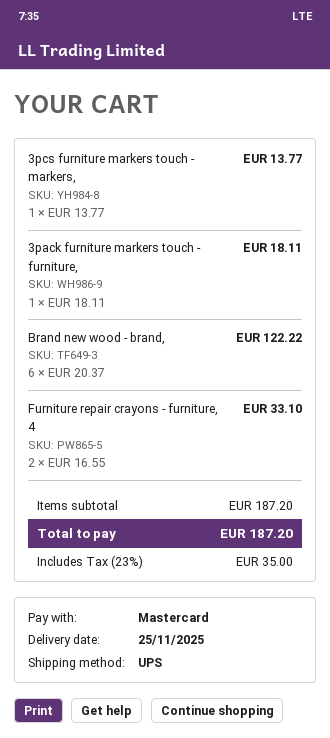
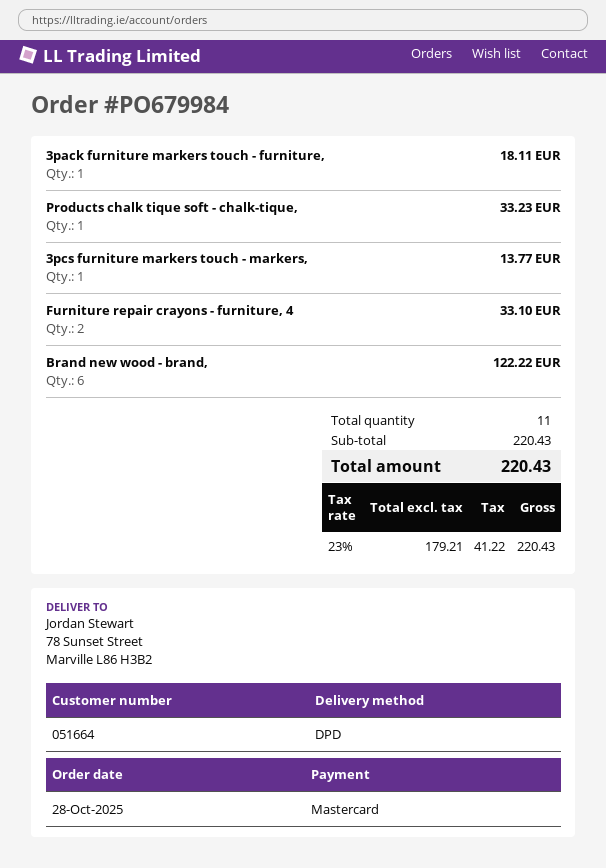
shipping method: UPS -> DPD
Products chalk tique soft - chalk-tique,: none -> 1 for 33.23
subtotal: 187.20 -> 220.43
tax: 23% = 35.00 -> 23% = 41.22
total: 187.20 -> 220.43

